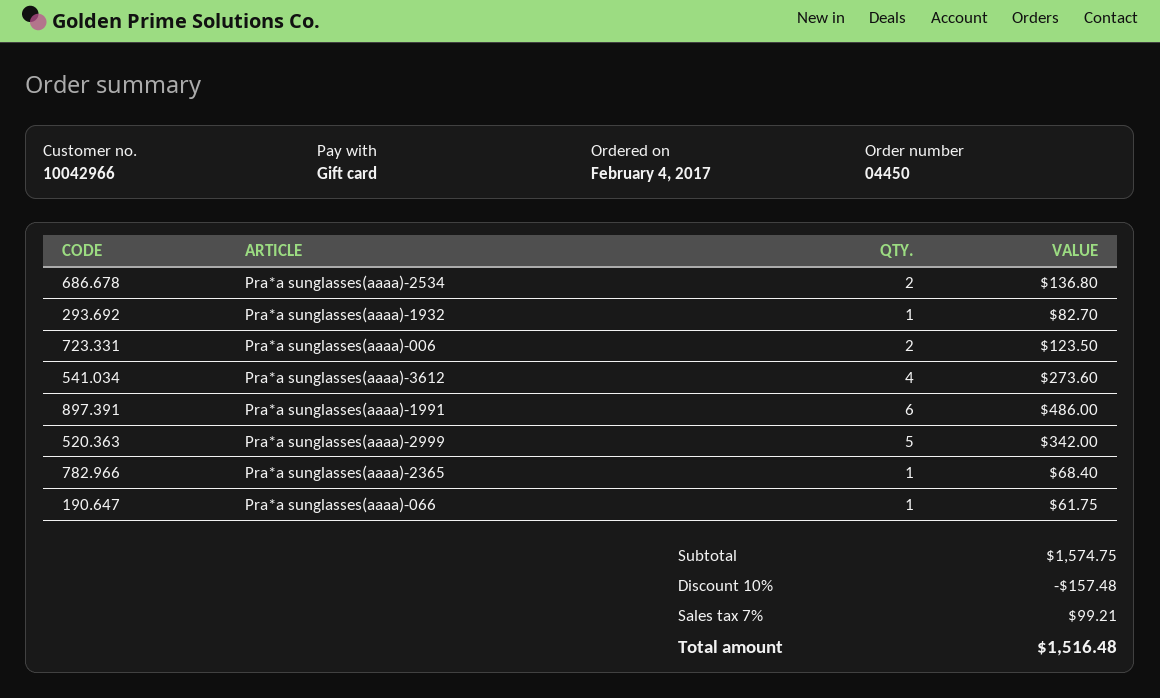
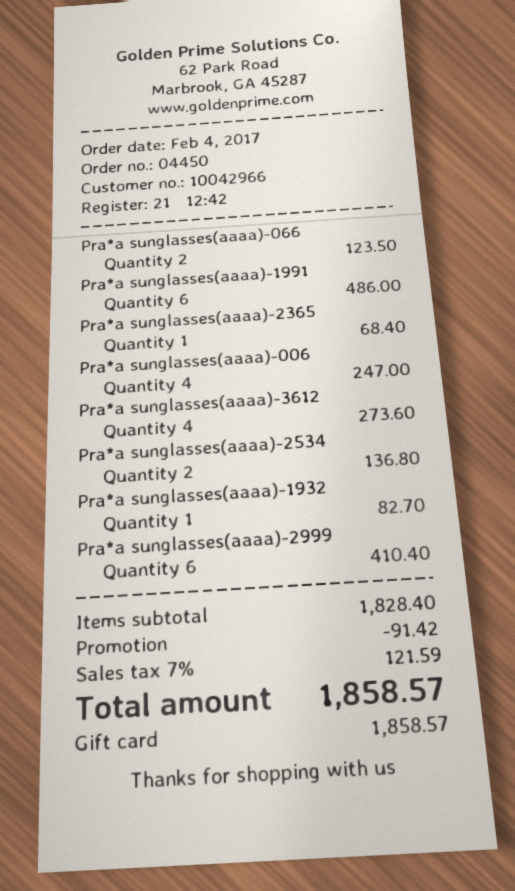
Pra*a sunglasses(aaaa)-006: 2 for 123.50 -> 4 for 247.00
Pra*a sunglasses(aaaa)-2999: 5 for 342.00 -> 6 for 410.40
Pra*a sunglasses(aaaa)-066: 1 for 61.75 -> 2 for 123.50
subtotal: 1574.75 -> 1828.40
discount: 157.48 -> 91.42
tax: 7% = 99.21 -> 7% = 121.59
total: 1516.48 -> 1858.57

